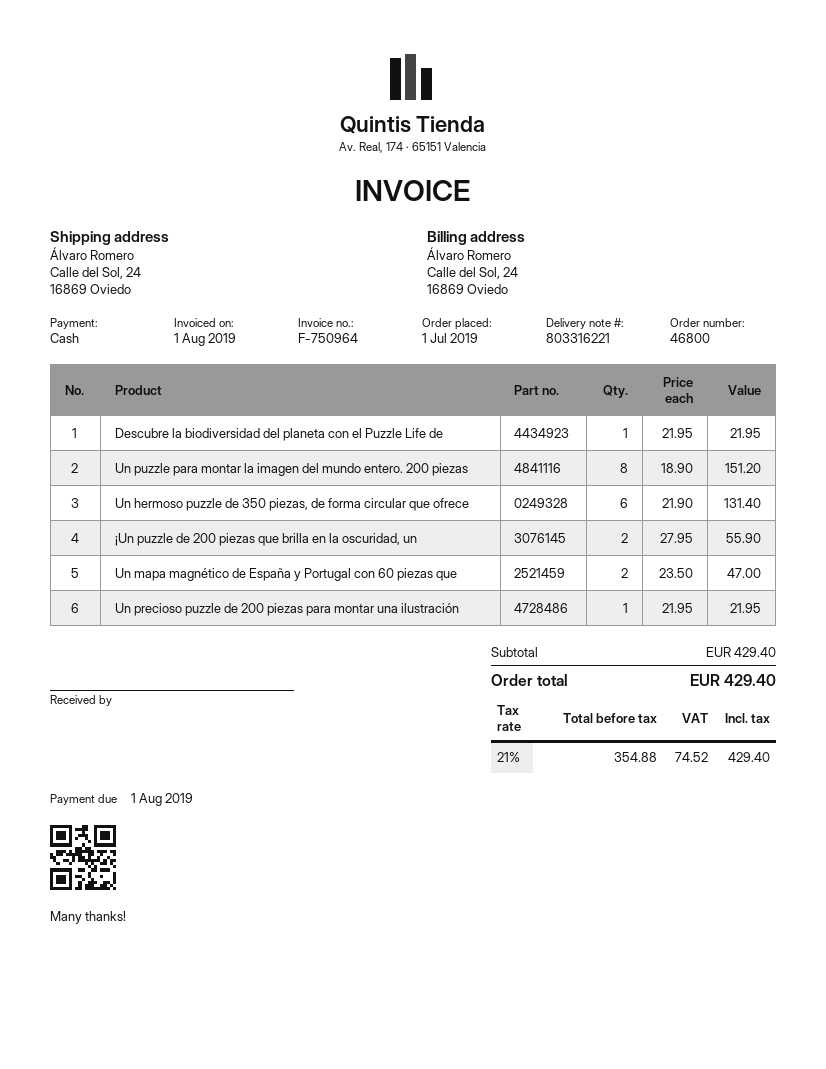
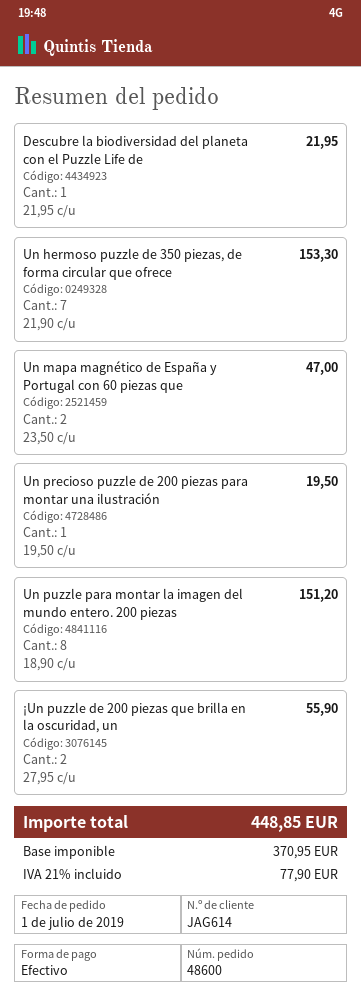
order number: 46800 -> 48600
Un hermoso puzzle de 350 piezas, de forma circular que ofrece: 6 x 21.90 = 131.40 -> 7 x 21.90 = 153.30
Un precioso puzzle de 200 piezas para montar una ilustración: 1 x 21.95 = 21.95 -> 1 x 19.50 = 19.50
net: 354.88 -> 370.95
tax: 21% = 74.52 -> 21% = 77.90
total: 429.40 -> 448.85

